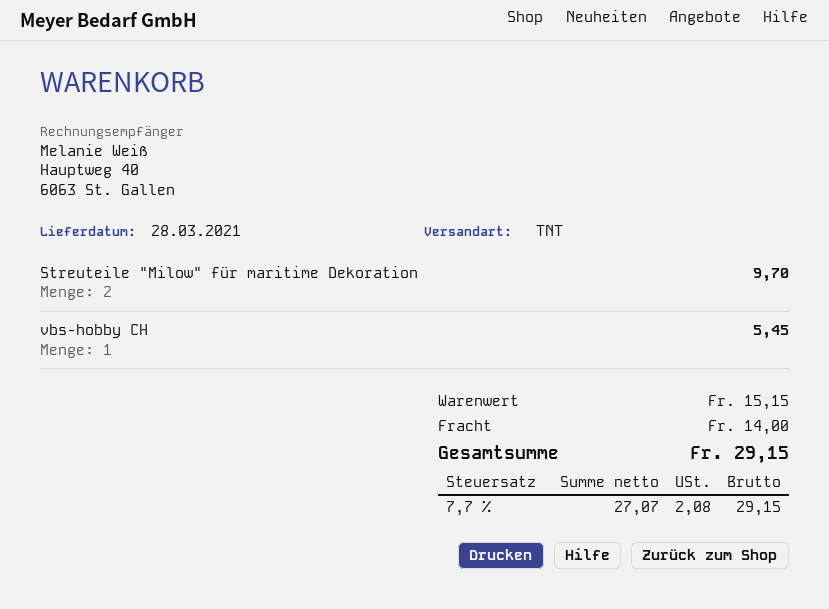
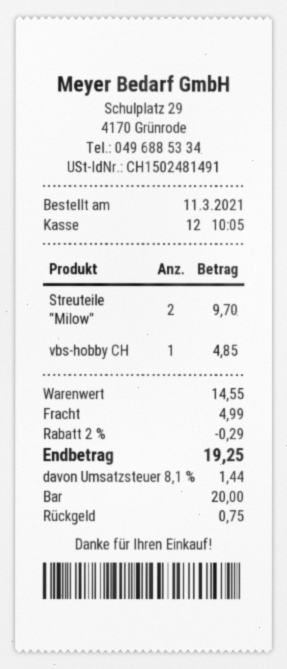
vbs-hobby CH: 1 for 5.45 -> 1 for 4.85
subtotal: 15.15 -> 14.55
discount: none -> 2% = 0.29
shipping: 14.00 -> 4.99
tax: 7.7% = 2.08 -> 8.1% = 1.44
total: 29.15 -> 19.25

